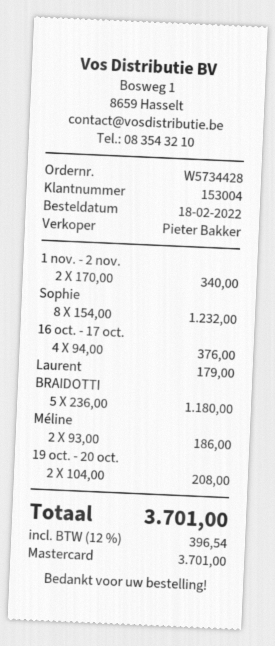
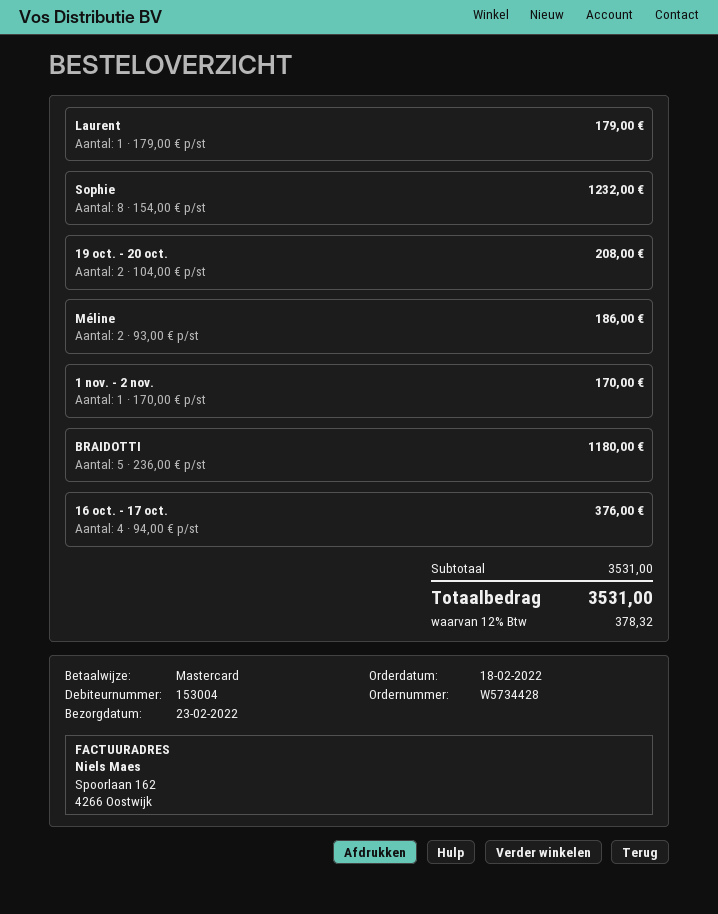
1 nov. - 2 nov.: 2 x 170.00 = 340.00 -> 1 x 170.00 = 170.00
tax: 12% = 396.54 -> 12% = 378.32
total: 3701.00 -> 3531.00

